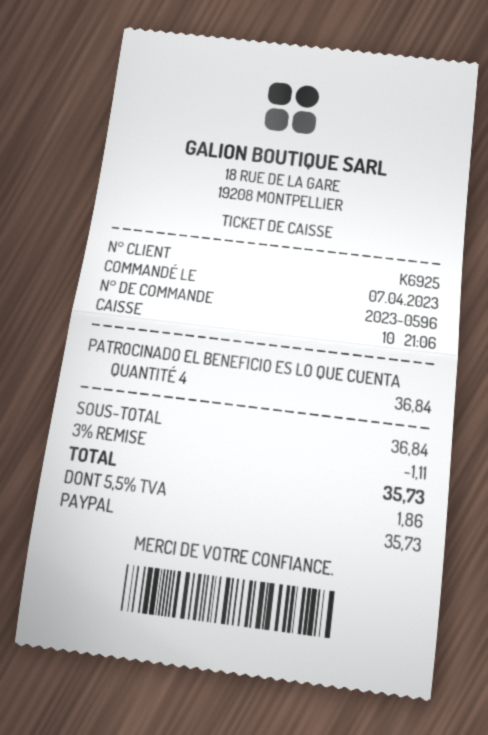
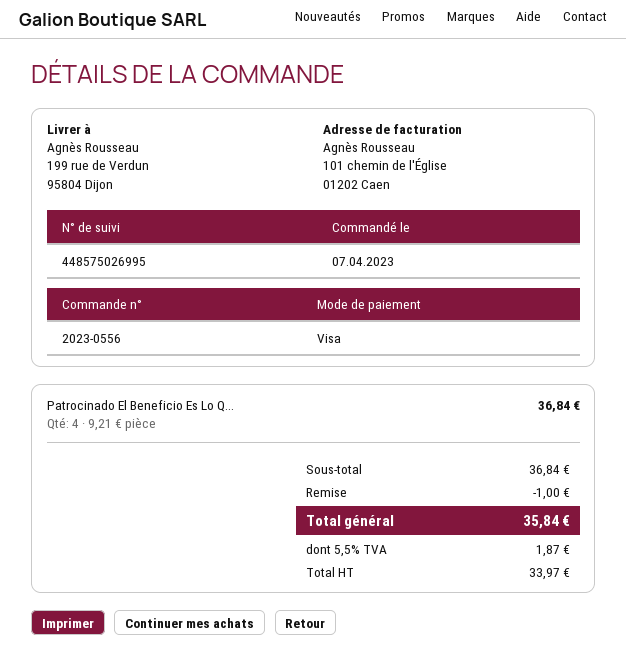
order number: 2023-0596 -> 2023-0556
payment method: PayPal -> Visa
discount: 1.11 -> 1.00
tax: 5.5% = 1.86 -> 5.5% = 1.87
total: 35.73 -> 35.84

